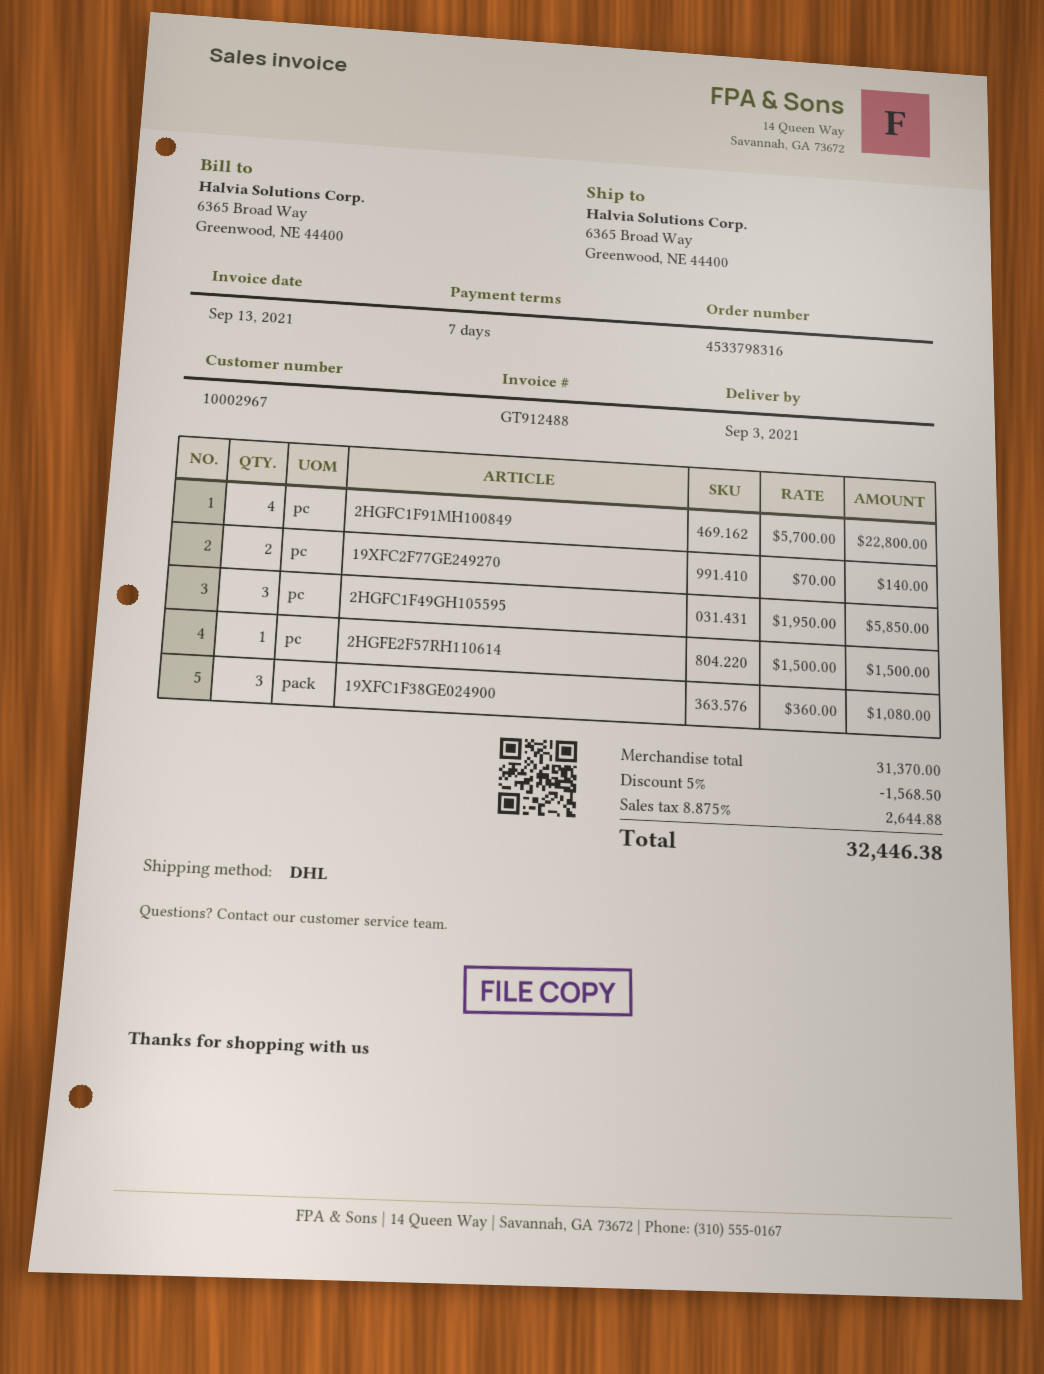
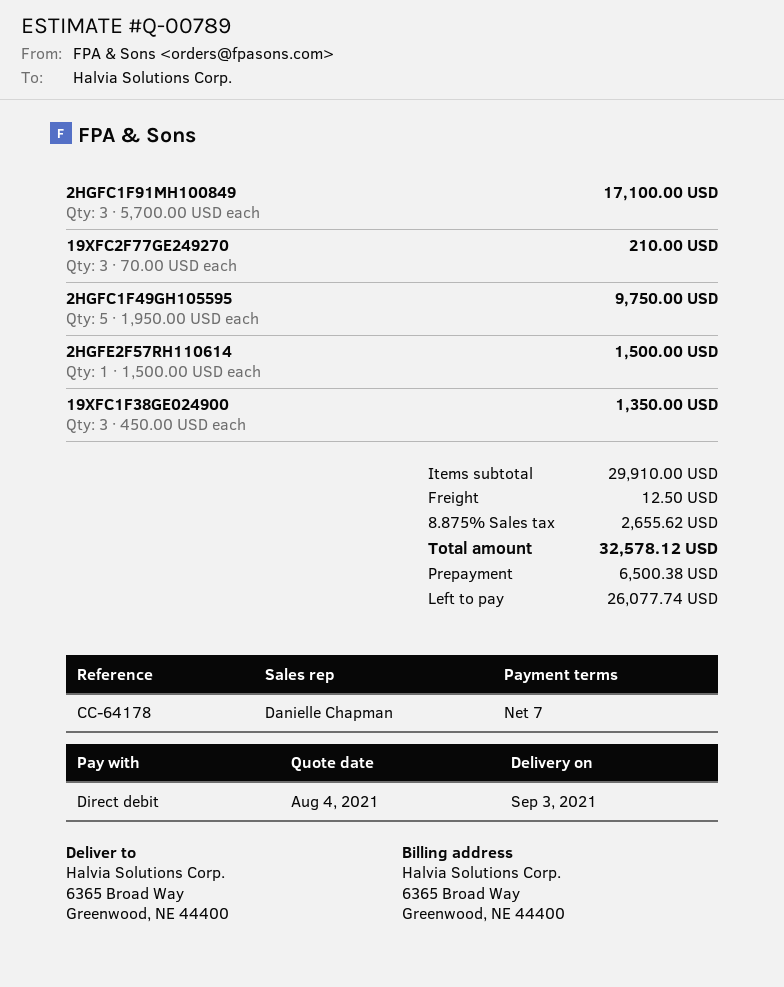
2HGFC1F91MH100849: 4 x 5700.00 = 22800.00 -> 3 x 5700.00 = 17100.00
19XFC2F77GE249270: 2 x 70.00 = 140.00 -> 3 x 70.00 = 210.00
2HGFC1F49GH105595: 3 x 1950.00 = 5850.00 -> 5 x 1950.00 = 9750.00
19XFC1F38GE024900: 3 x 360.00 = 1080.00 -> 3 x 450.00 = 1350.00
subtotal: 31370.00 -> 29910.00
discount: 5% = 1568.50 -> none
shipping: none -> 12.50
tax: 8.875% = 2644.88 -> 8.875% = 2655.62
total: 32446.38 -> 32578.12

